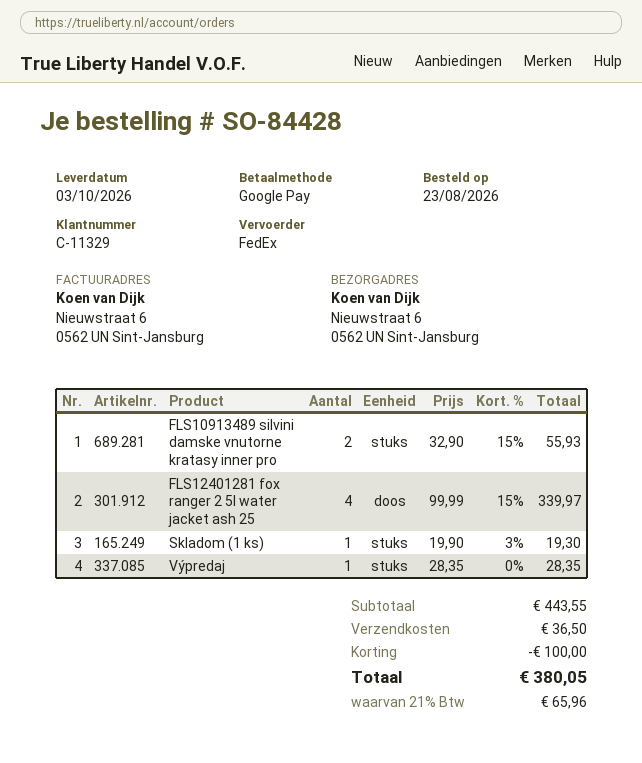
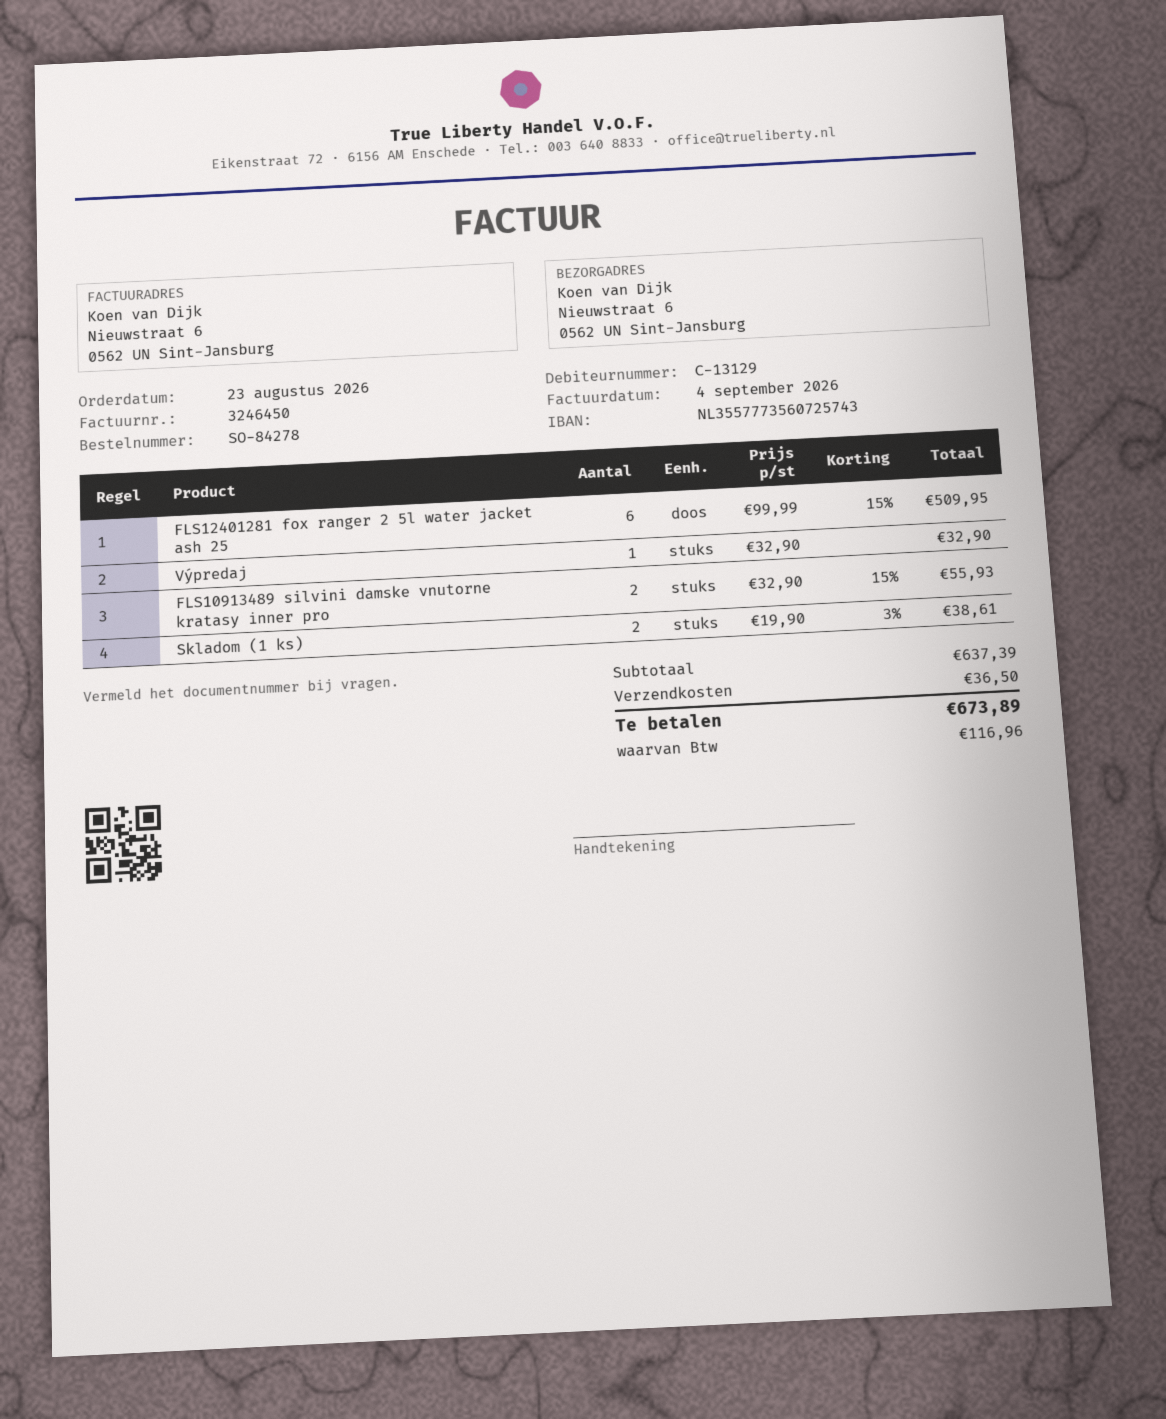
order number: SO-84428 -> SO-84278
customer number: C-11329 -> C-13129
FLS12401281 fox ranger 2 5l water jacket ash 25: 4 x 99.99 - 15% = 339.97 -> 6 x 99.99 - 15% = 509.95
Skladom (1 ks): 1 x 19.90 - 3% = 19.30 -> 2 x 19.90 - 3% = 38.61
Výpredaj: 1 x 28.35 = 28.35 -> 1 x 32.90 = 32.90
subtotal: 443.55 -> 637.39
discount: 100.00 -> none
tax: 65.96 -> 116.96
total: 380.05 -> 673.89

